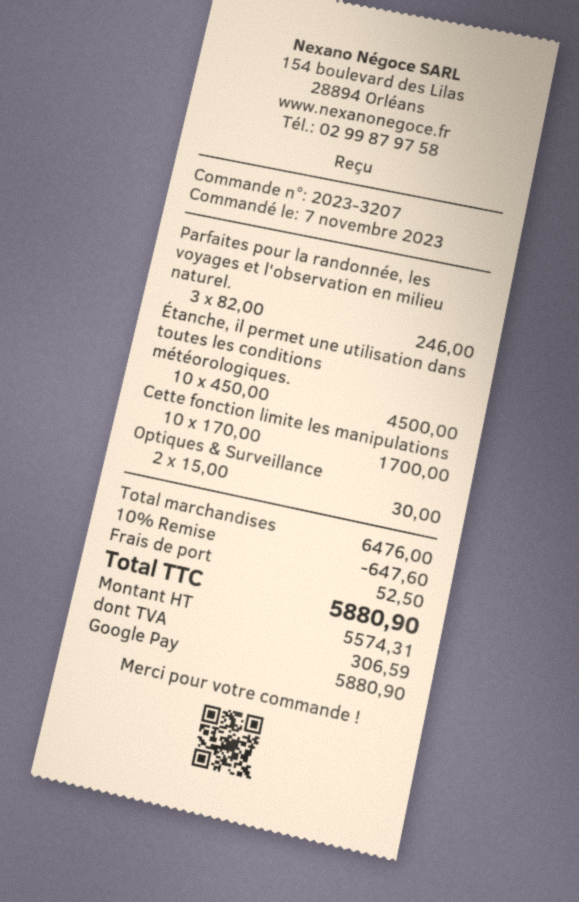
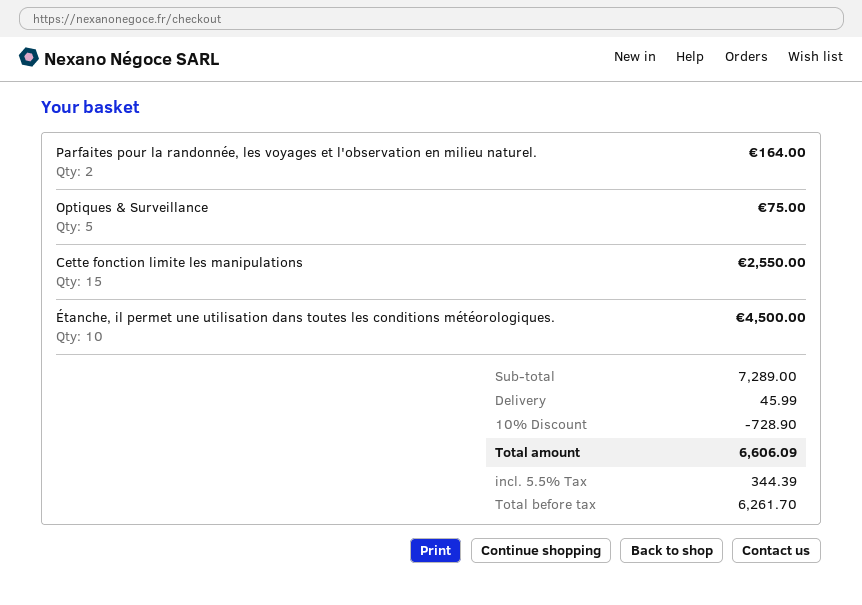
Parfaites pour la randonnée, les voyages et l'observation en milieu naturel.: 3 for 246.00 -> 2 for 164.00
Cette fonction limite les manipulations: 10 for 1700.00 -> 15 for 2550.00
Optiques & Surveillance: 2 for 30.00 -> 5 for 75.00
subtotal: 6476.00 -> 7289.00
discount: 10% = 647.60 -> 10% = 728.90
shipping: 52.50 -> 45.99
net: 5574.31 -> 6261.70
tax: 306.59 -> 344.39
total: 5880.90 -> 6606.09

